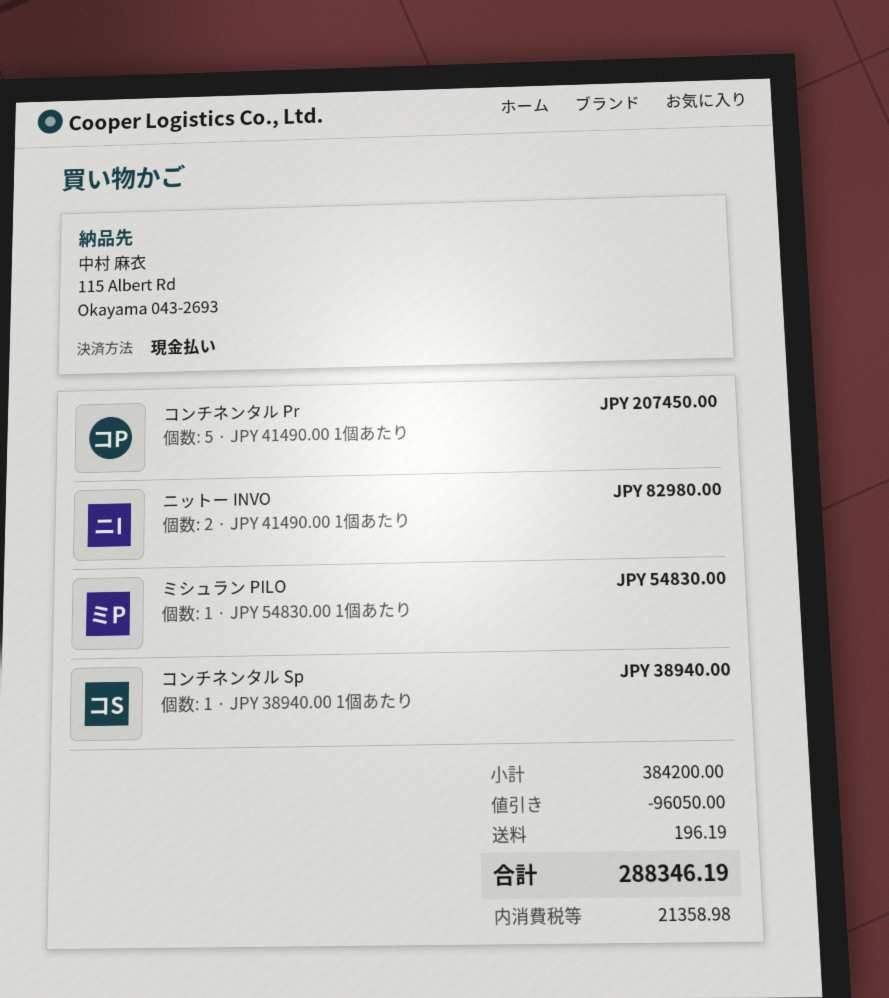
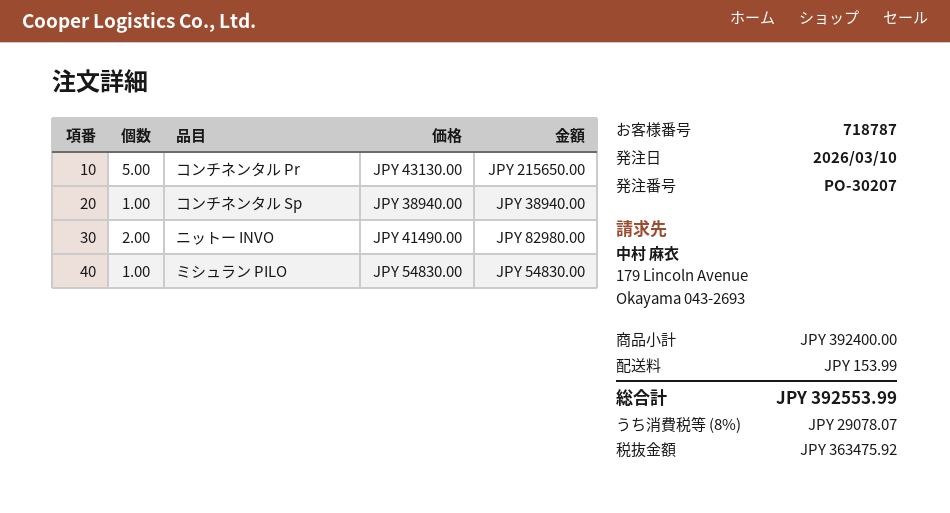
コンチネンタル Pr: 5 x 41490.00 = 207450.00 -> 5 x 43130.00 = 215650.00
subtotal: 384200.00 -> 392400.00
discount: 96050.00 -> none
shipping: 196.19 -> 153.99
tax: 21358.98 -> 29078.07
total: 288346.19 -> 392553.99

